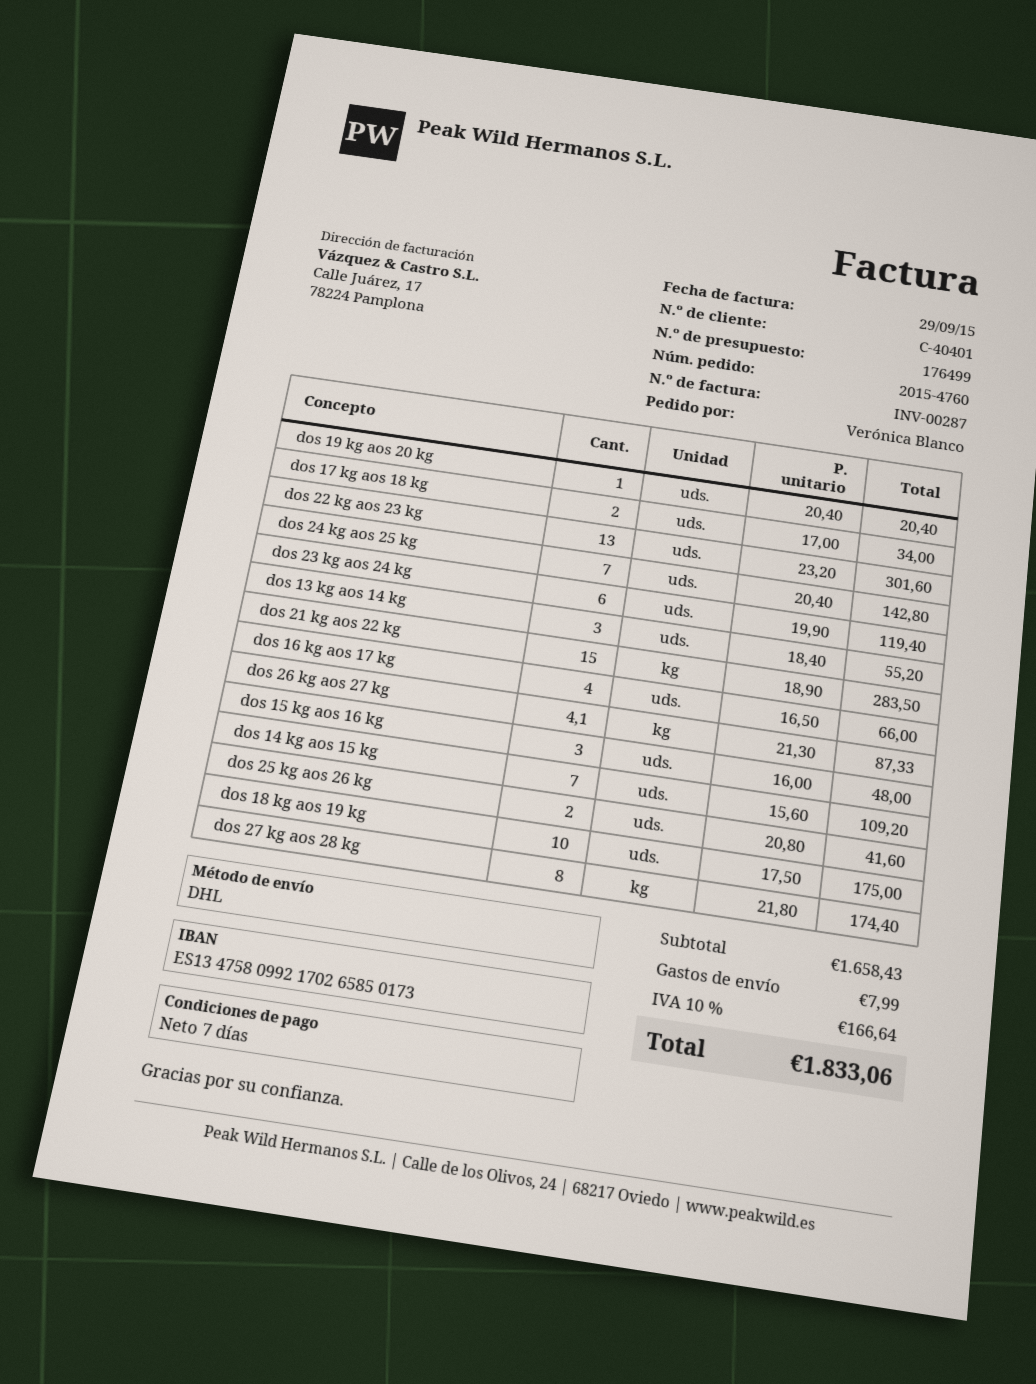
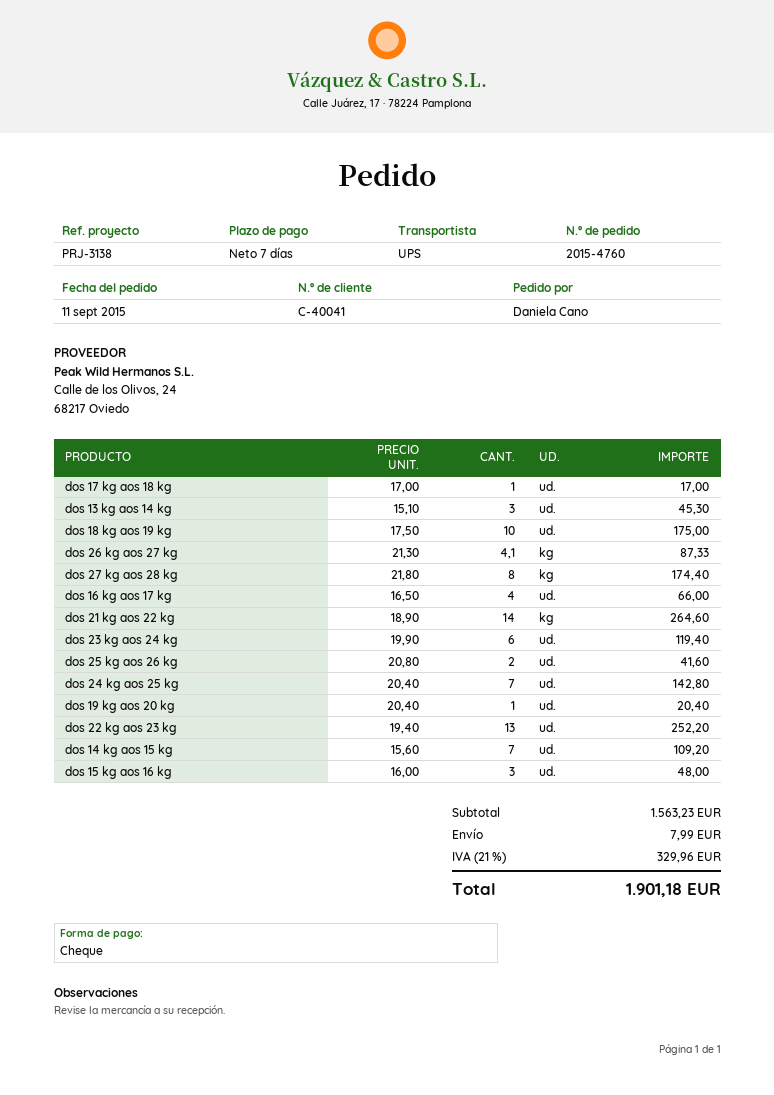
customer number: C-40401 -> C-40041
ordered by: Verónica Blanco -> Daniela Cano
shipping method: DHL -> UPS
dos 17 kg aos 18 kg: 2 x 17.00 = 34.00 -> 1 x 17.00 = 17.00
dos 22 kg aos 23 kg: 13 x 23.20 = 301.60 -> 13 x 19.40 = 252.20
dos 13 kg aos 14 kg: 3 x 18.40 = 55.20 -> 3 x 15.10 = 45.30
dos 21 kg aos 22 kg: 15 x 18.90 = 283.50 -> 14 x 18.90 = 264.60
subtotal: 1658.43 -> 1563.23
tax: 10% = 166.64 -> 21% = 329.96
total: 1833.06 -> 1901.18

